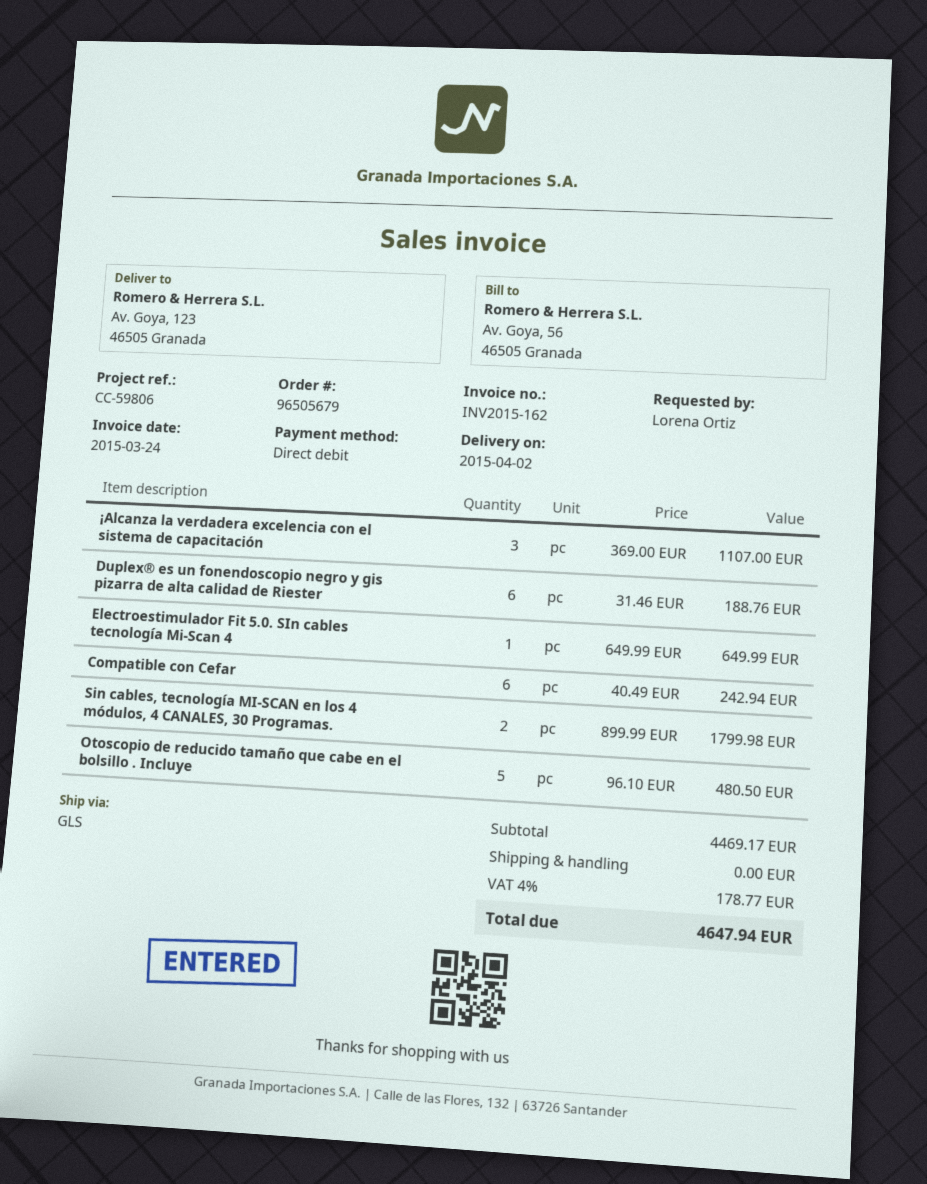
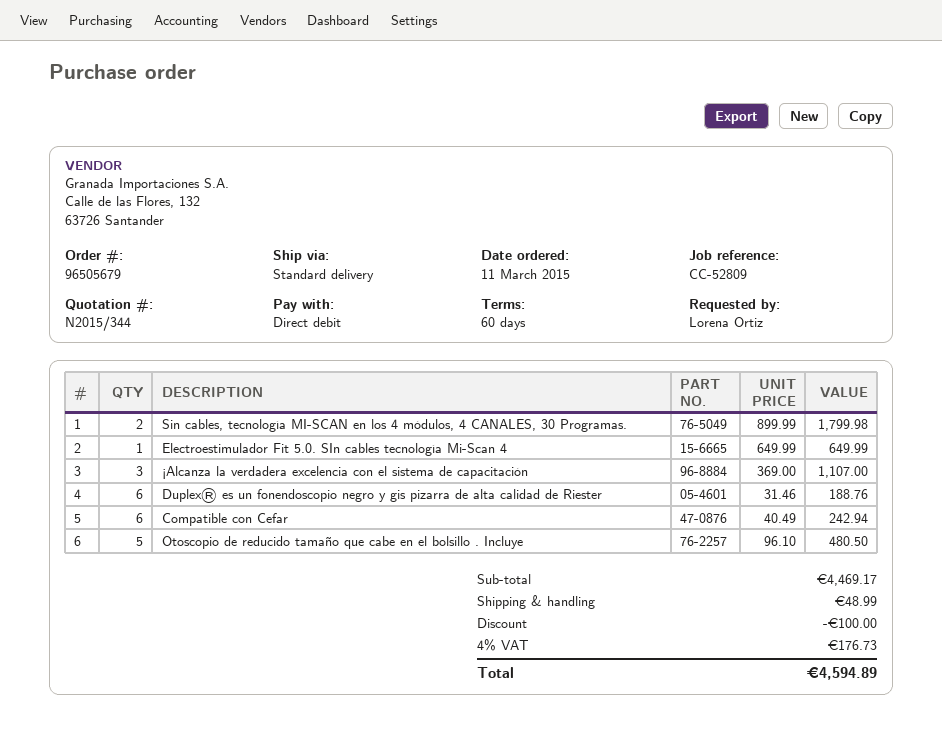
reference: CC-59806 -> CC-52809
shipping method: GLS -> standard
discount: none -> 100.00
shipping: 0.00 -> 48.99
tax: 4% = 178.77 -> 4% = 176.73
total: 4647.94 -> 4594.89

